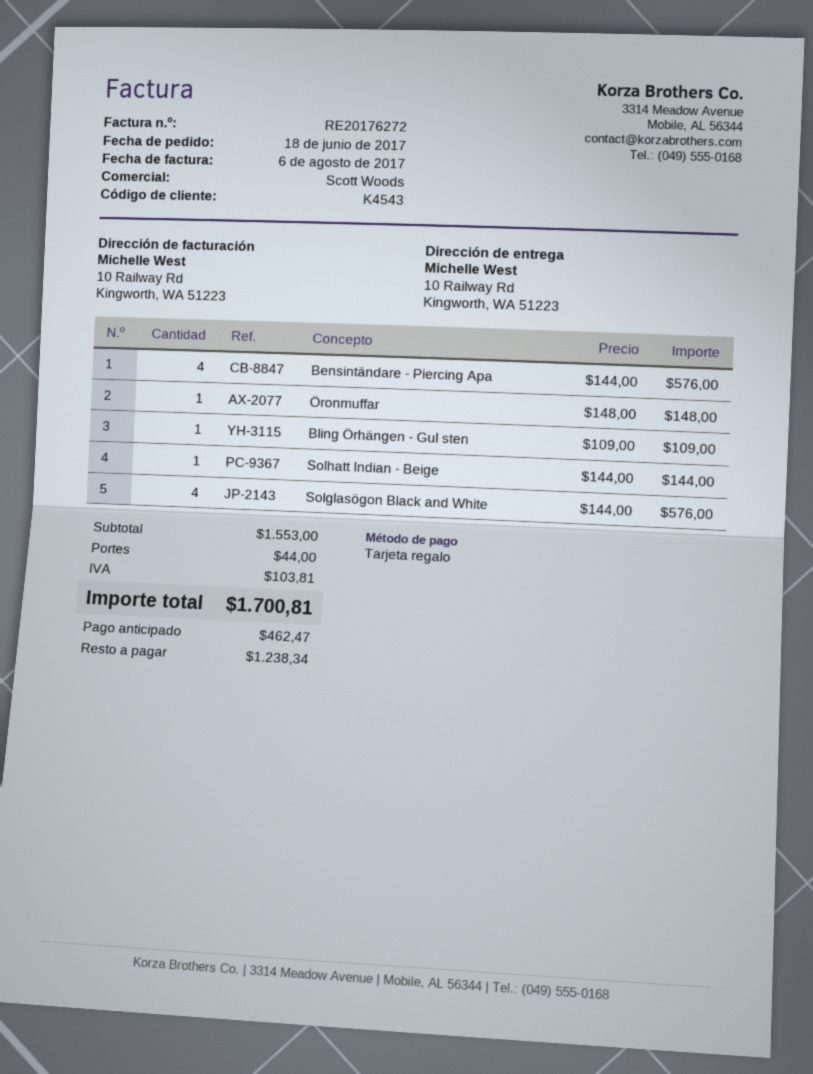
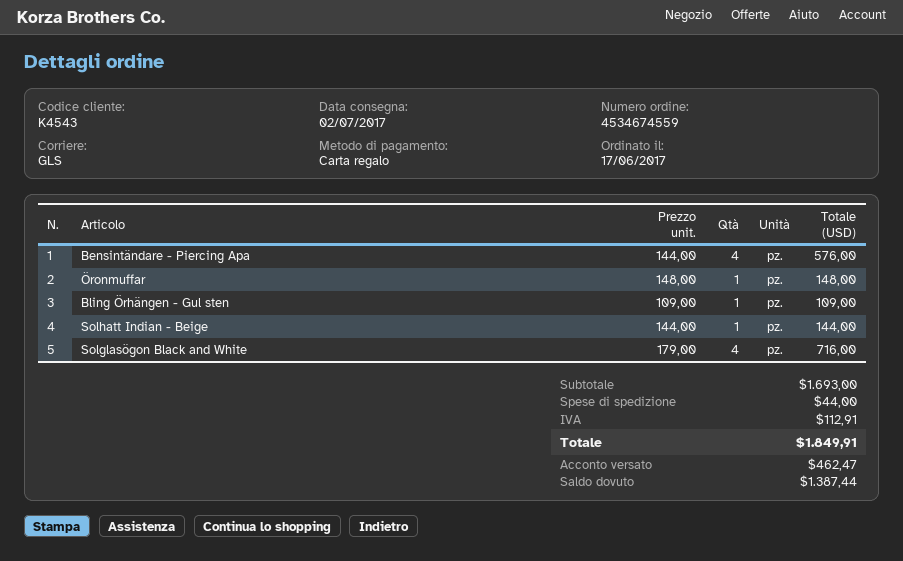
order date: 2017-06-18 -> 2017-06-17
Solglasögon Black and White: 4 x 144.00 = 576.00 -> 4 x 179.00 = 716.00
subtotal: 1553.00 -> 1693.00
tax: 103.81 -> 112.91
total: 1700.81 -> 1849.91
balance: 1238.34 -> 1387.44

